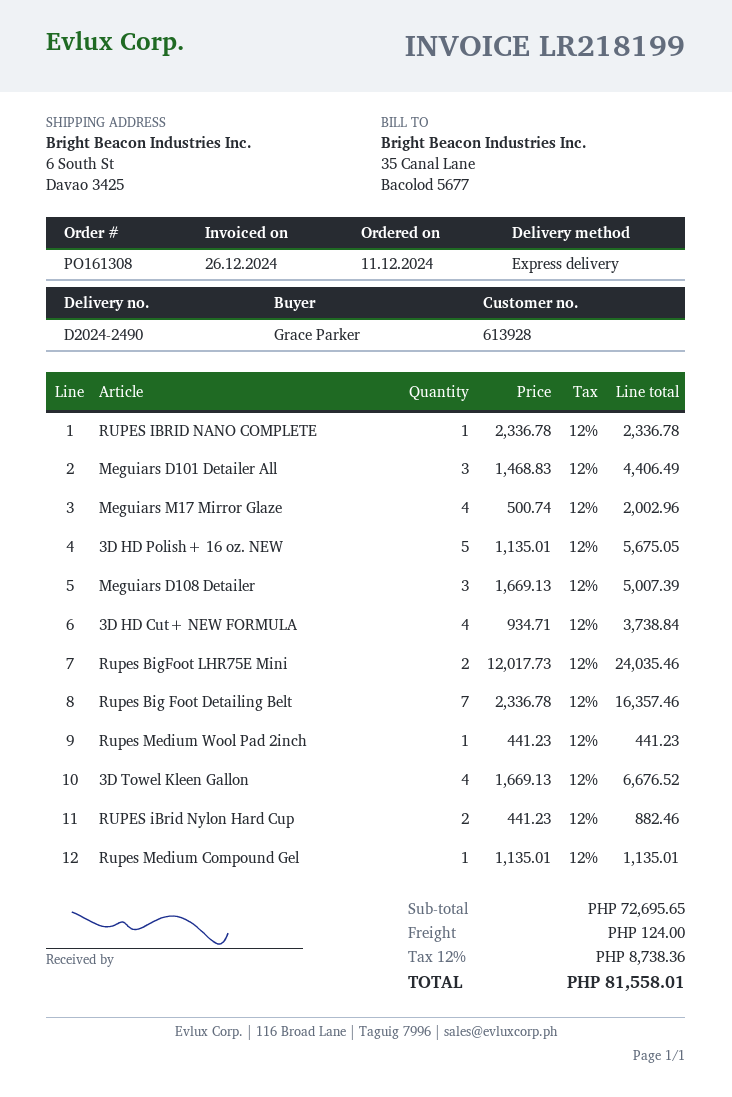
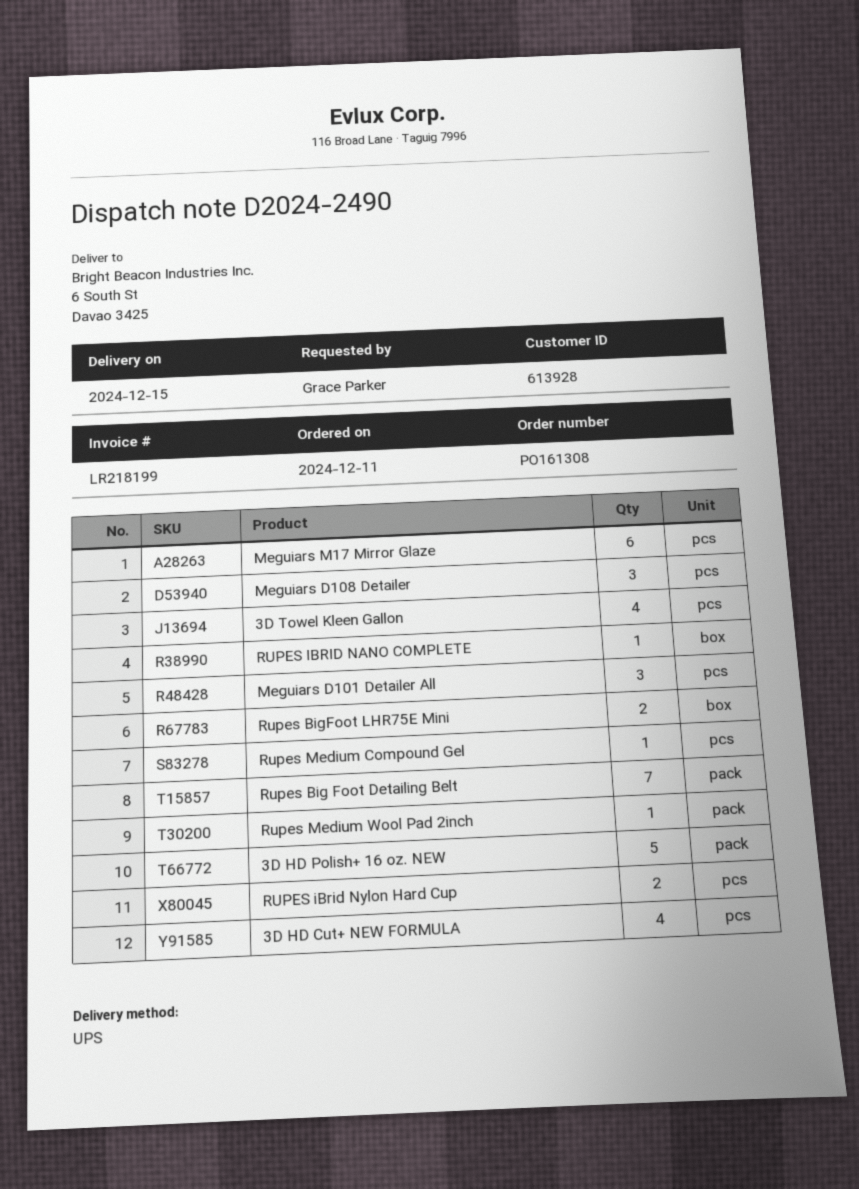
shipping method: express -> UPS
Meguiars M17 Mirror Glaze: 4 -> 6

